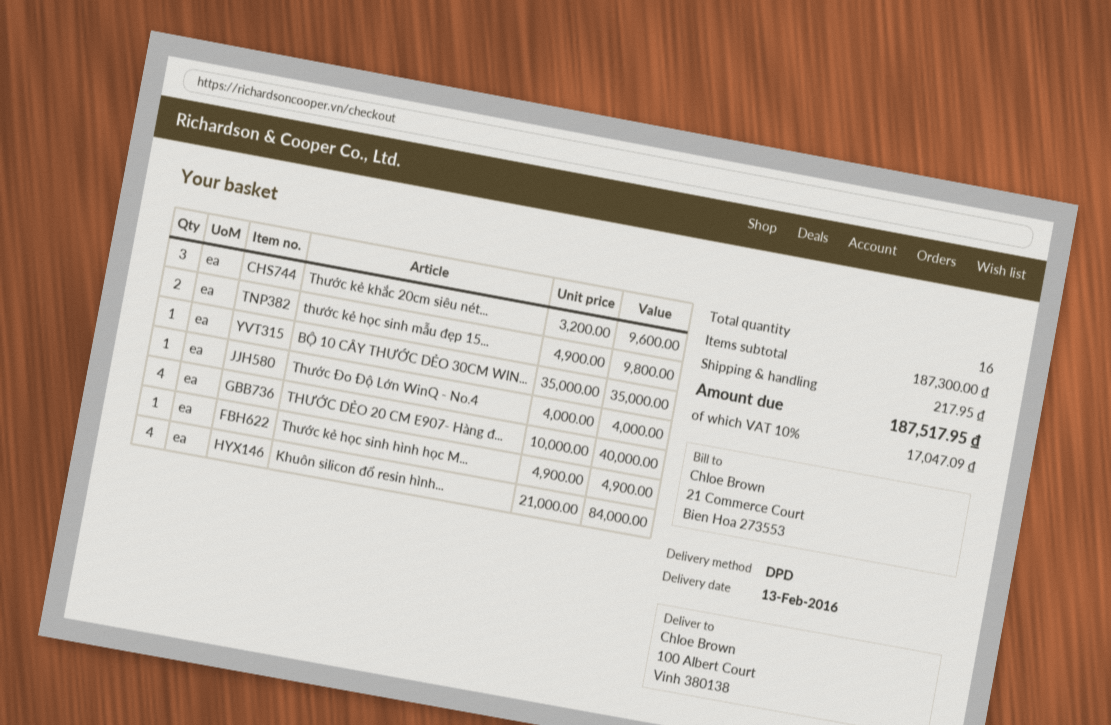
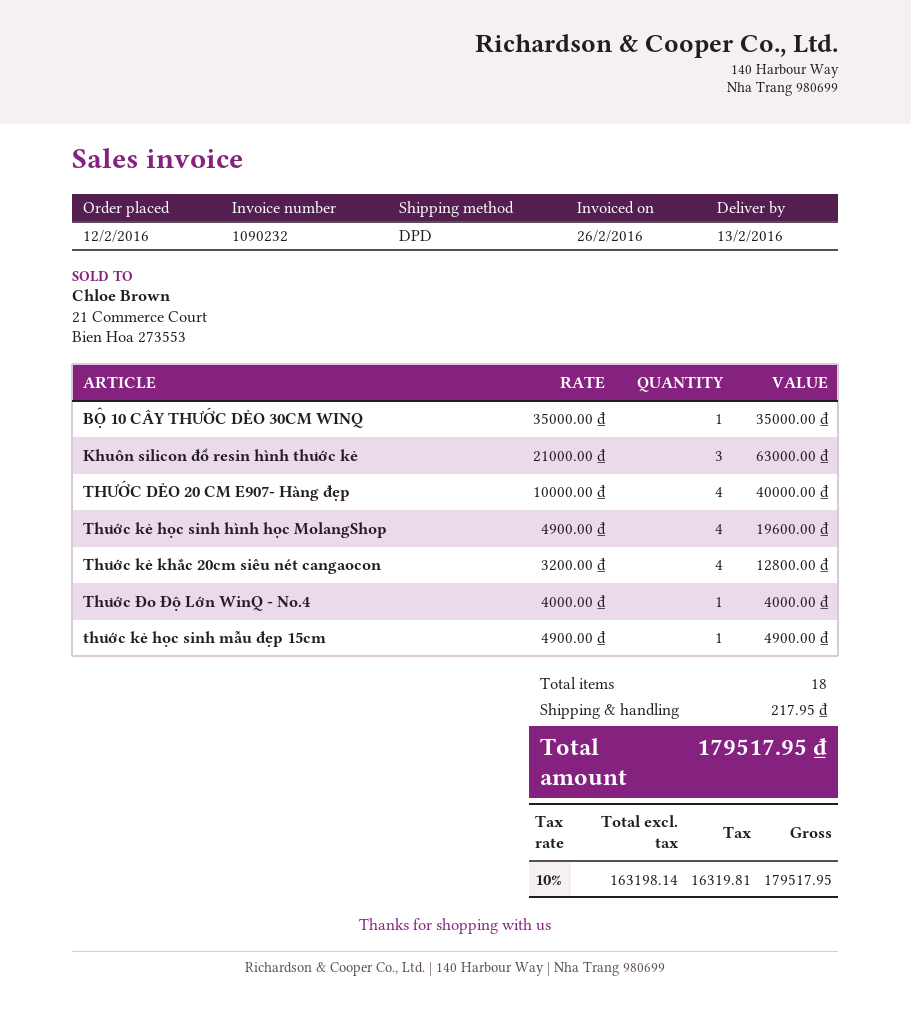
Thước kẻ khắc 20cm siêu nét...: 3 x 3200.00 = 9600.00 -> 4 x 3200.00 = 12800.00
thước kẻ học sinh mẫu đẹp 15...: 2 x 4900.00 = 9800.00 -> 1 x 4900.00 = 4900.00
Thước kẻ học sinh hình học M...: 1 x 4900.00 = 4900.00 -> 4 x 4900.00 = 19600.00
Khuôn silicon đổ resin hình...: 4 x 21000.00 = 84000.00 -> 3 x 21000.00 = 63000.00
total quantity: 16 -> 18
tax: 10% = 17047.09 -> 10% = 16319.81
total: 187517.95 -> 179517.95

